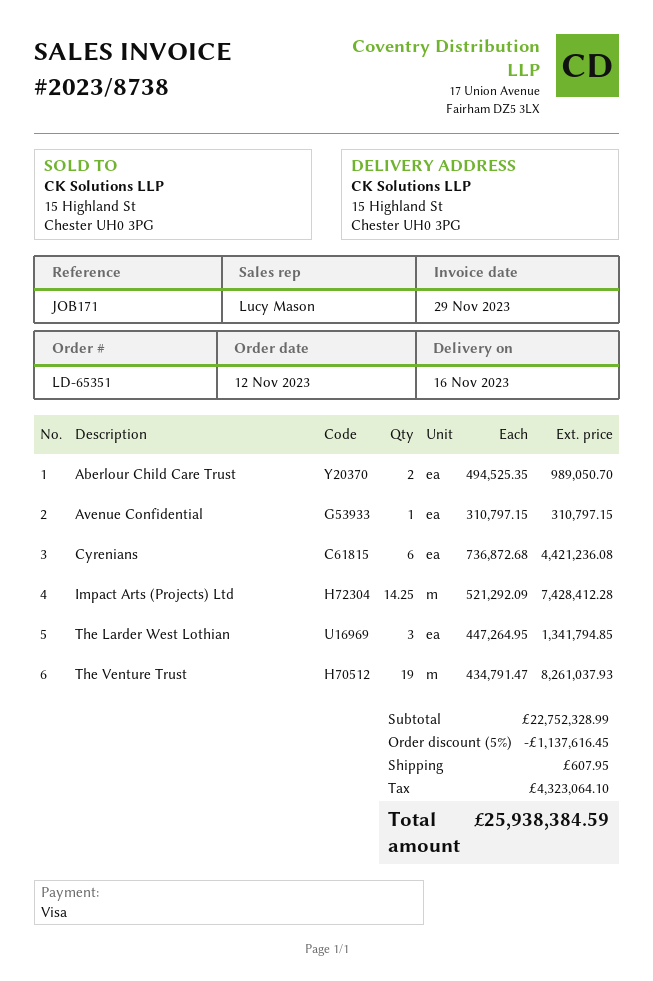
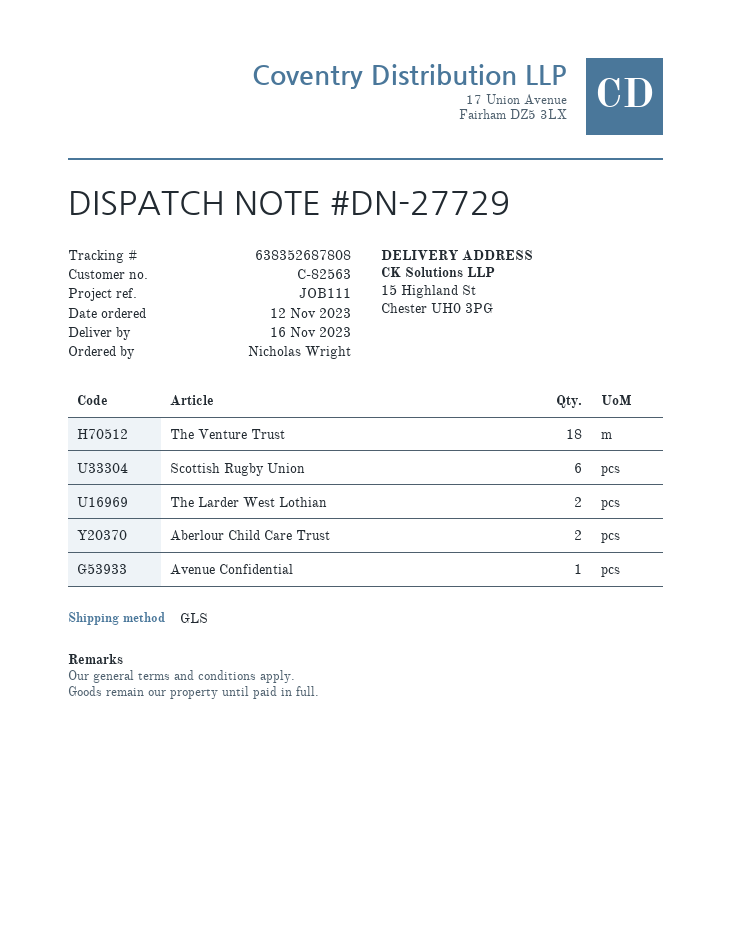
reference: JOB171 -> JOB111
Cyrenians: 6 -> none
Impact Arts (Projects) Ltd: 14.25 -> none
The Larder West Lothian: 3 -> 2
The Venture Trust: 19 -> 18
Scottish Rugby Union: none -> 6

